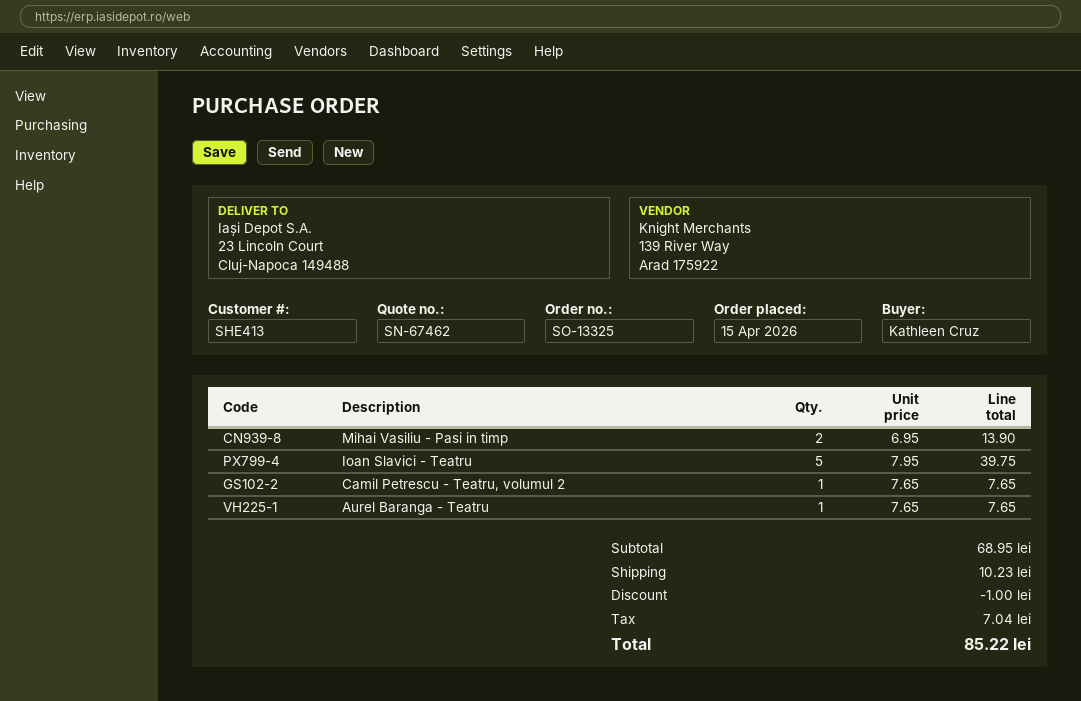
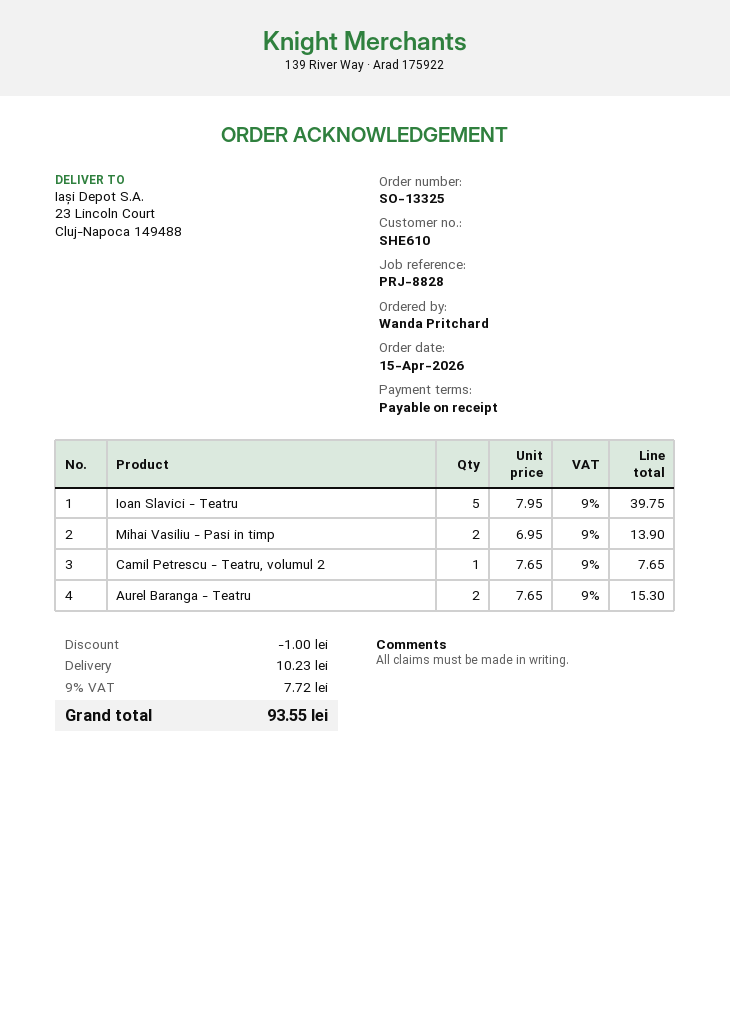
customer number: SHE413 -> SHE610
ordered by: Kathleen Cruz -> Wanda Pritchard
Aurel Baranga - Teatru: 1 x 7.65 = 7.65 -> 2 x 7.65 = 15.30
tax: 7.04 -> 7.72
total: 85.22 -> 93.55

